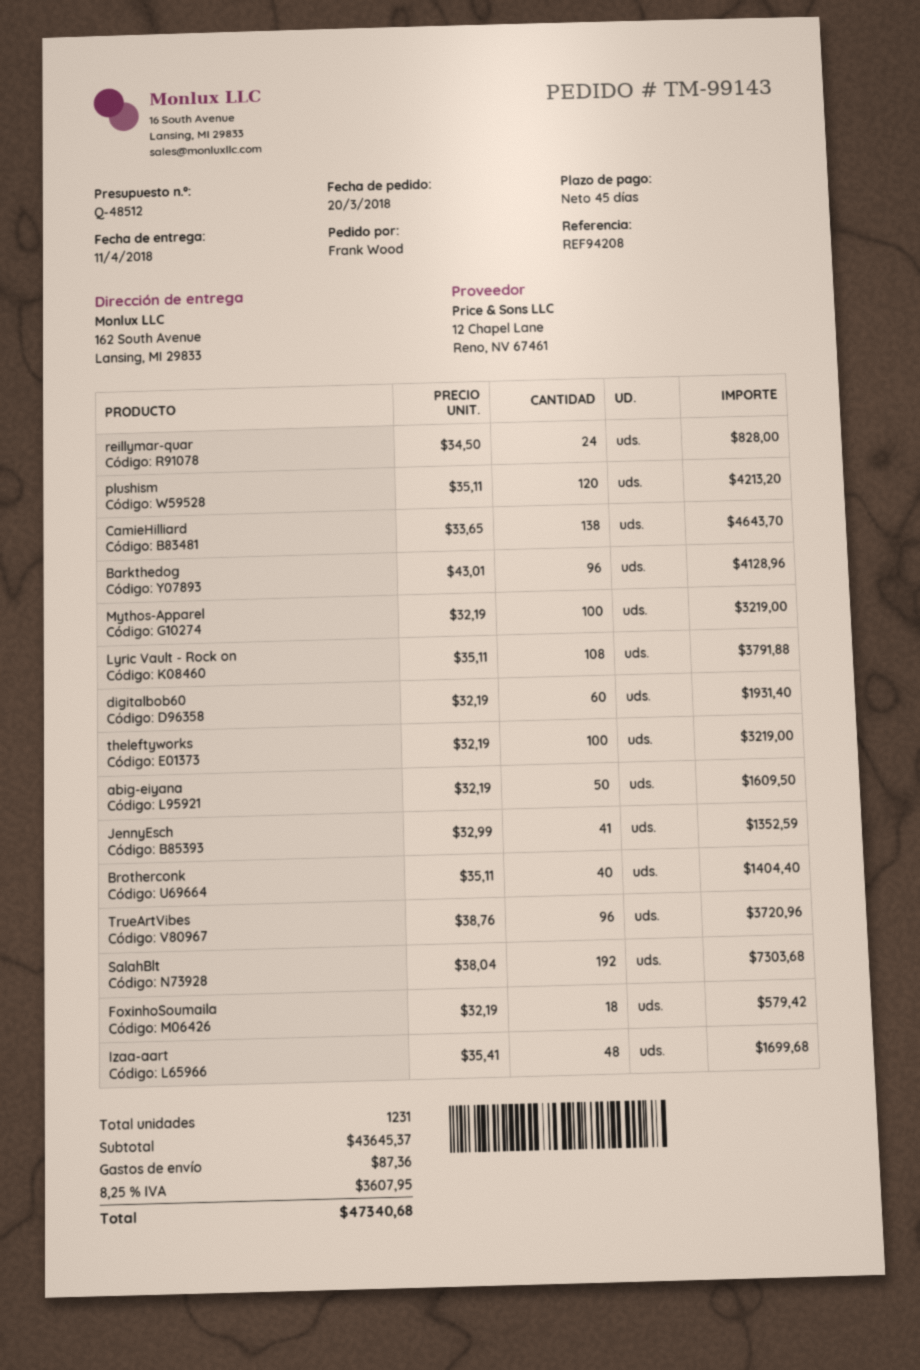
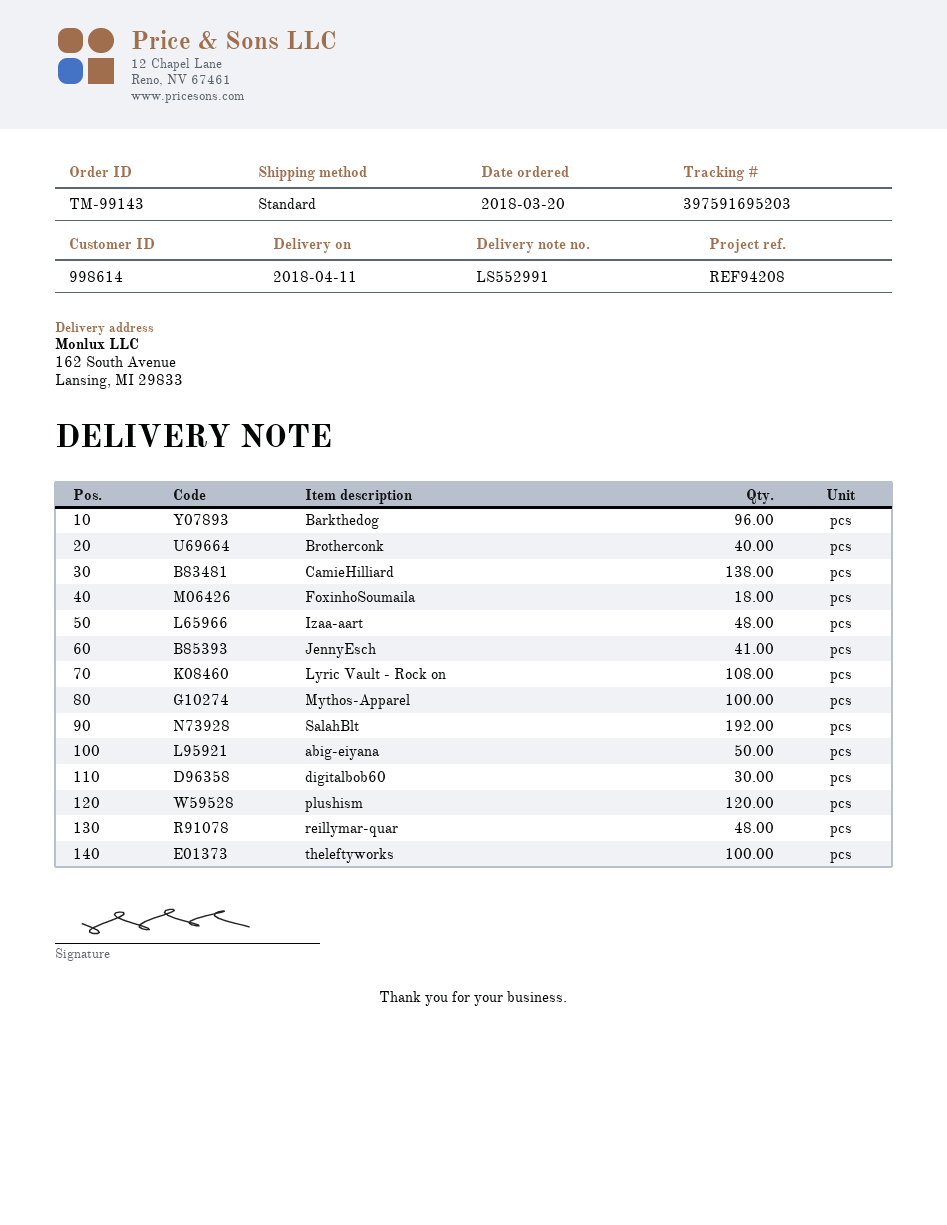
reillymar-quar: 24 -> 48
digitalbob60: 60 -> 30
TrueArtVibes: 96 -> none

